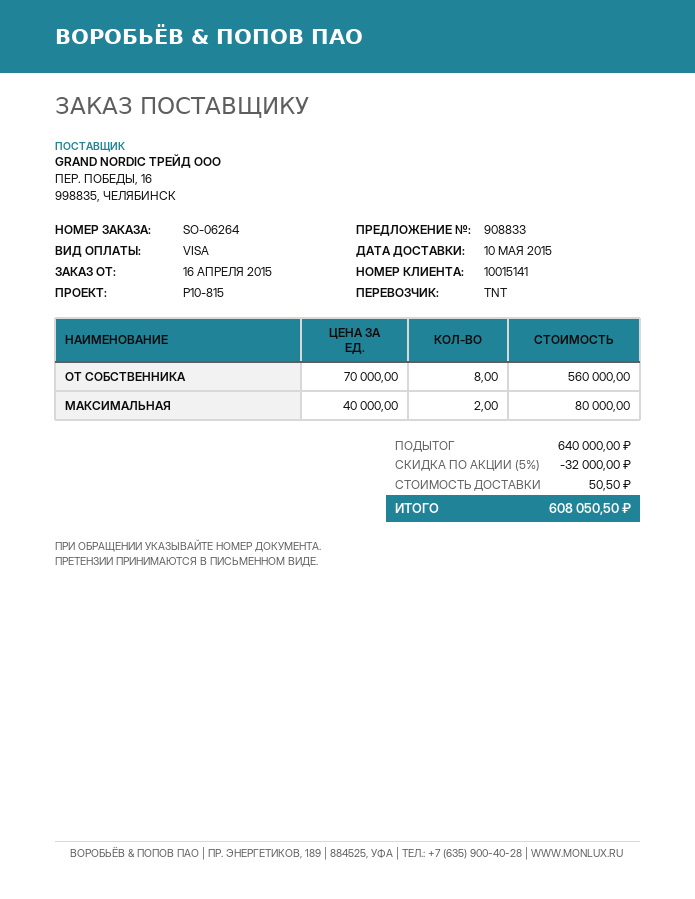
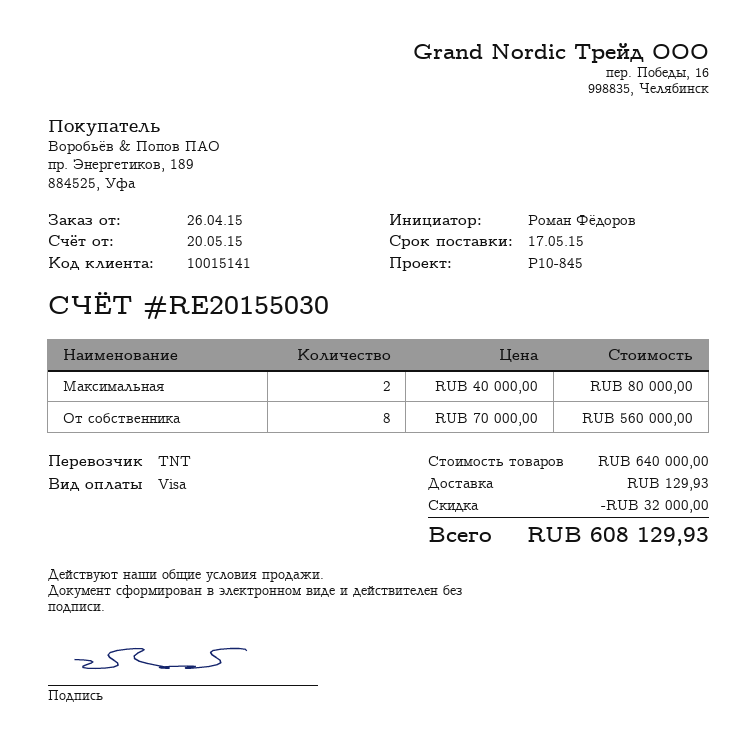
order date: 2015-04-16 -> 2015-04-26
delivery date: 2015-05-10 -> 2015-05-17
reference: P10-815 -> P10-845
shipping: 50.50 -> 129.93
total: 608050.50 -> 608129.93

